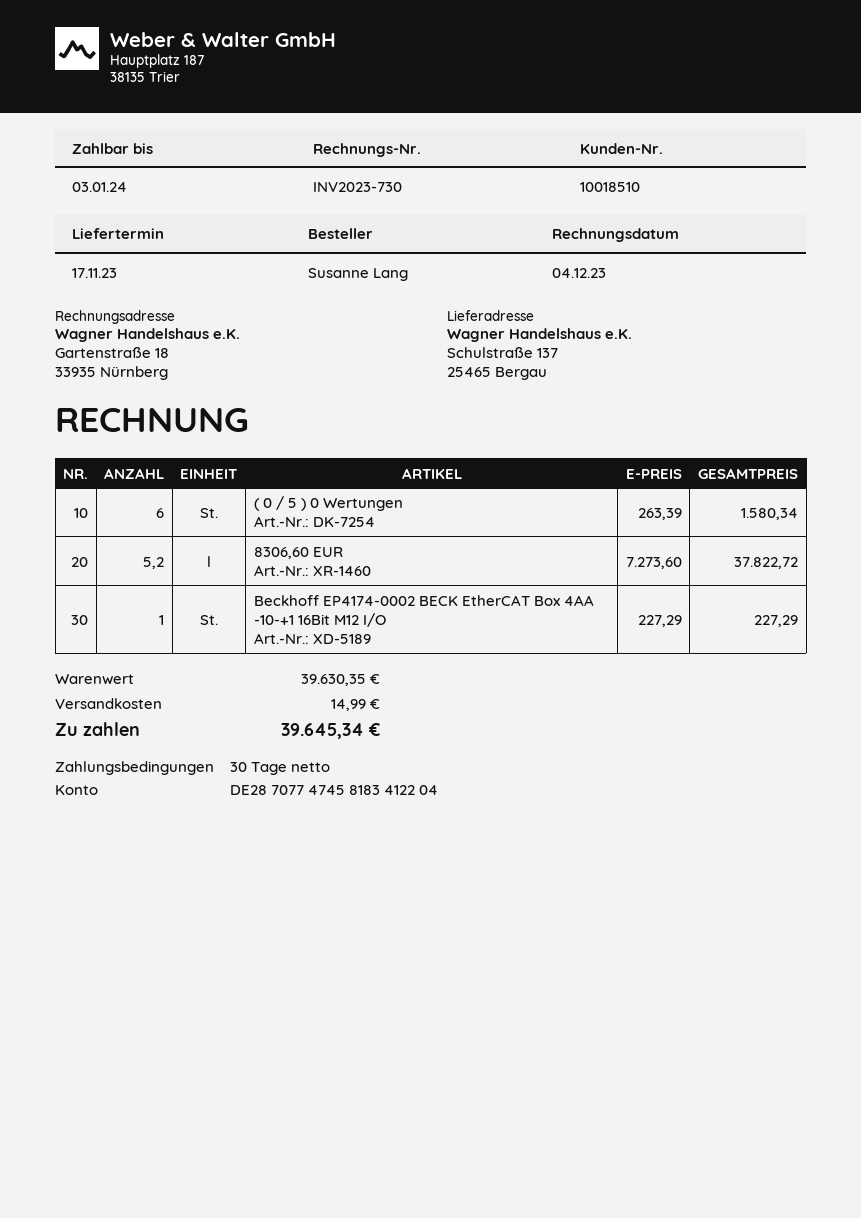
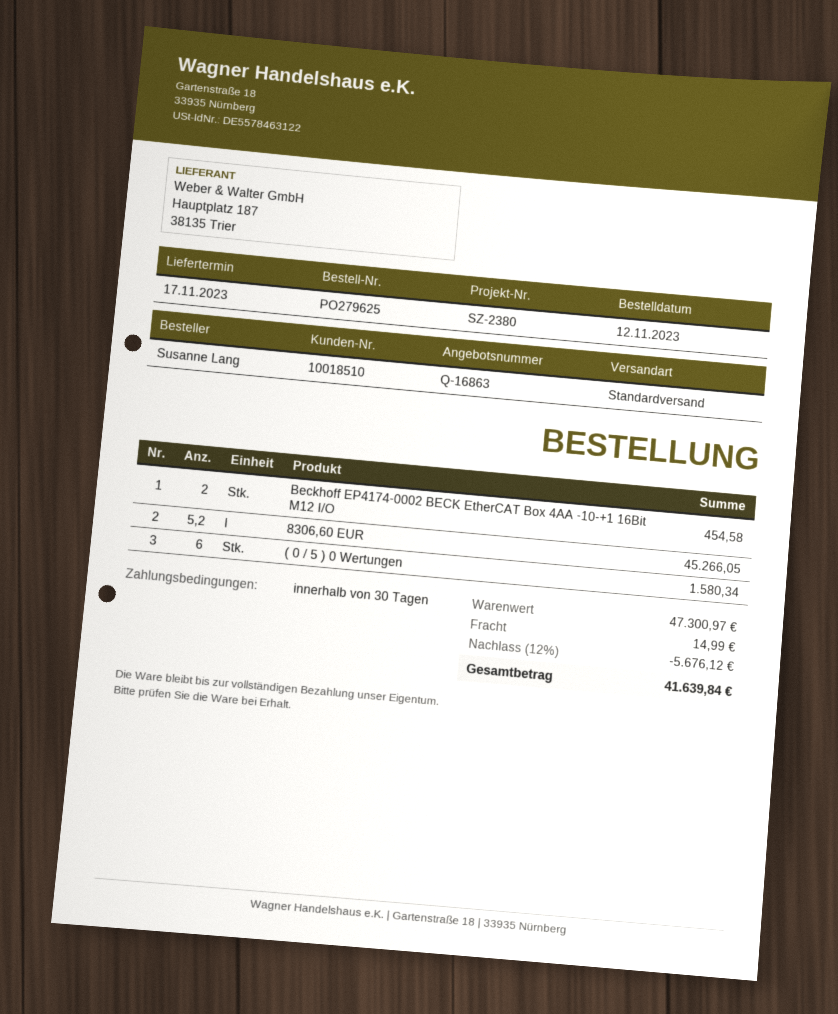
8306,60 EUR: 5.2 for 37822.72 -> 5.2 for 45266.05
Beckhoff EP4174-0002 BECK EtherCAT Box 4AA -10-+1 16Bit M12 I/O: 1 for 227.29 -> 2 for 454.58
subtotal: 39630.35 -> 47300.97
discount: none -> 12% = 5676.12
total: 39645.34 -> 41639.84

